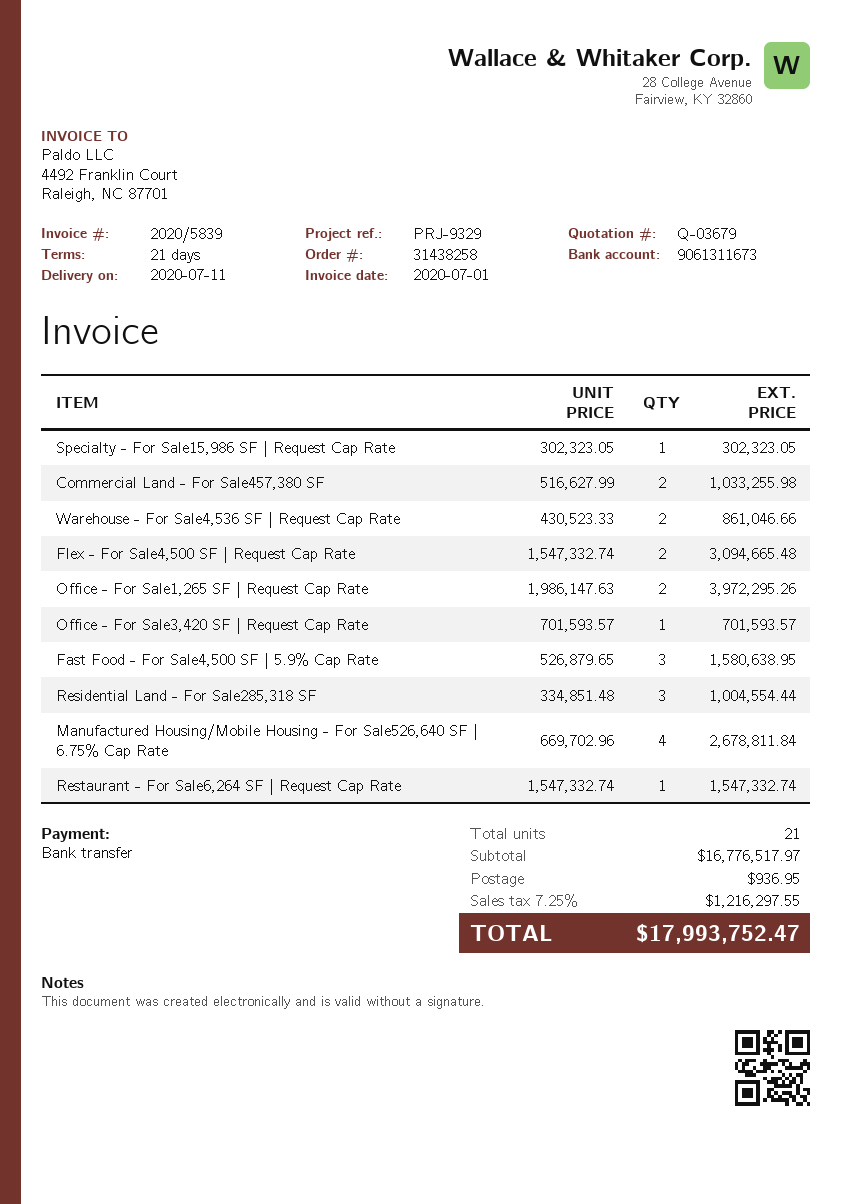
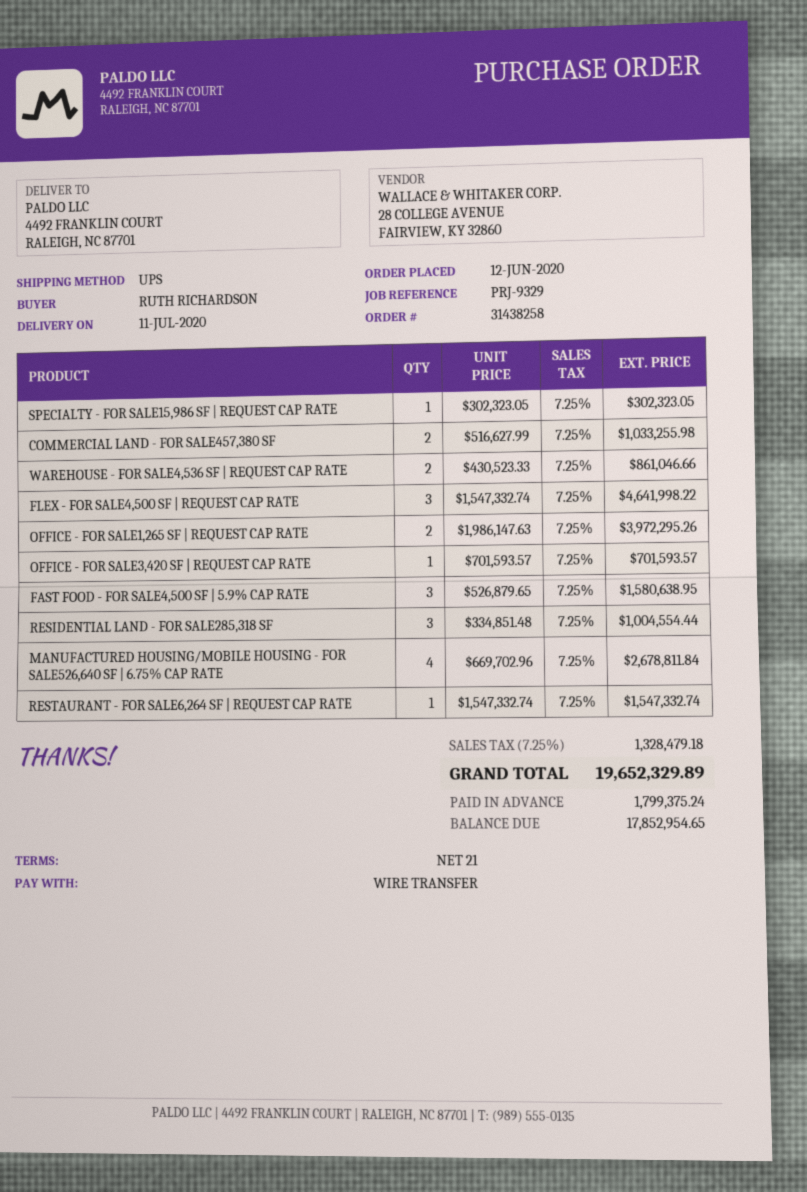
Flex - For Sale4,500 SF | Request Cap Rate: 2 x 1547332.74 = 3094665.48 -> 3 x 1547332.74 = 4641998.22
shipping: 936.95 -> none
tax: 7.25% = 1216297.55 -> 7.25% = 1328479.18
total: 17993752.47 -> 19652329.89

